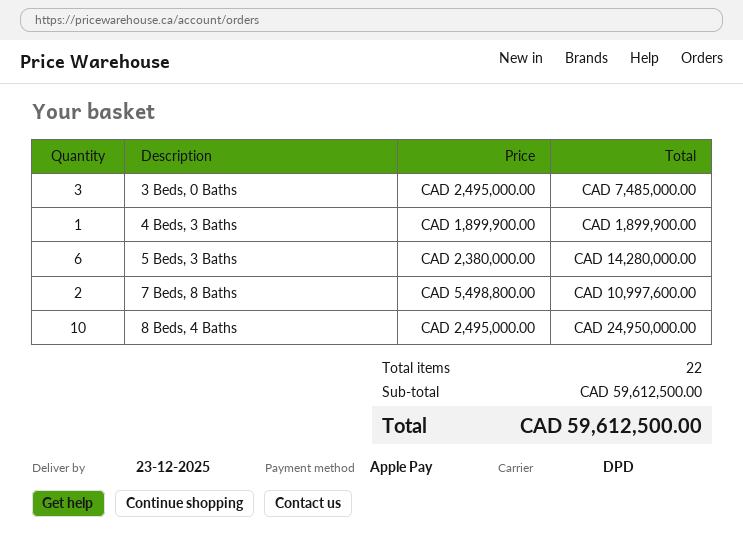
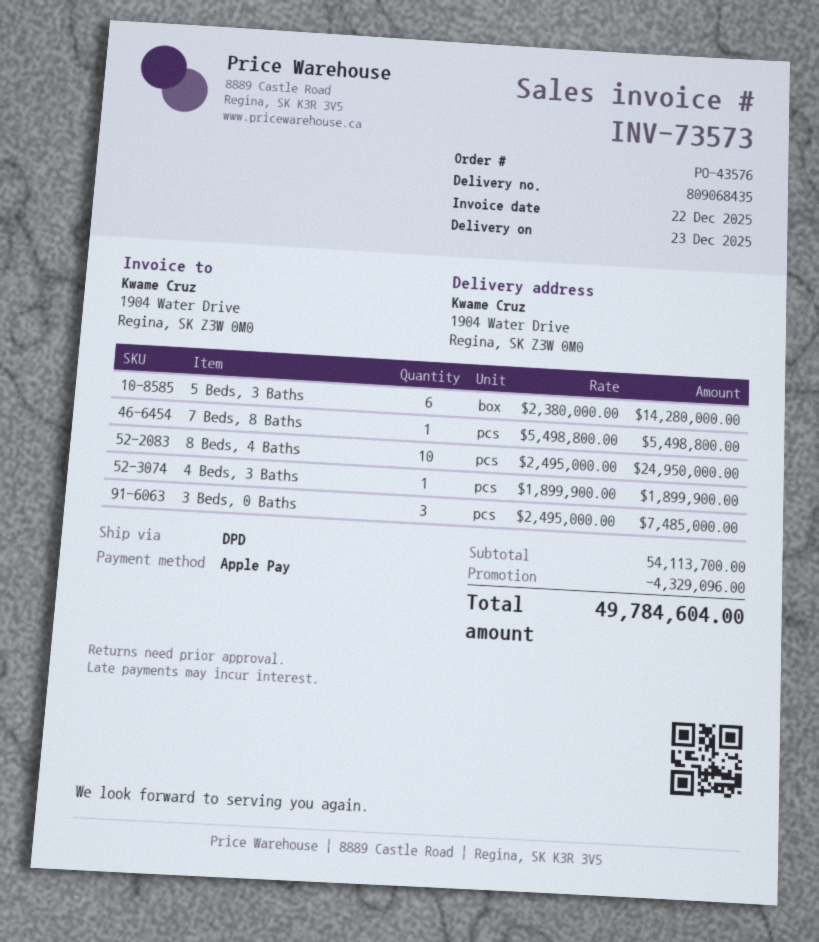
7 Beds, 8 Baths: 2 x 5498800.00 = 10997600.00 -> 1 x 5498800.00 = 5498800.00
subtotal: 59612500.00 -> 54113700.00
discount: none -> 4329096.00
total: 59612500.00 -> 49784604.00

